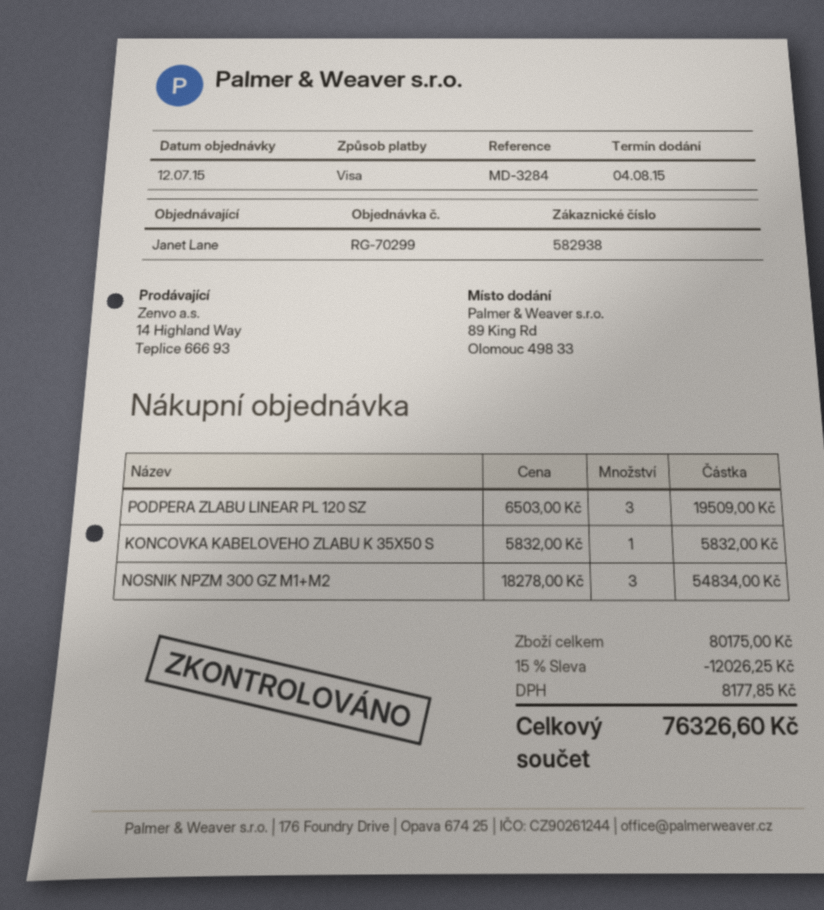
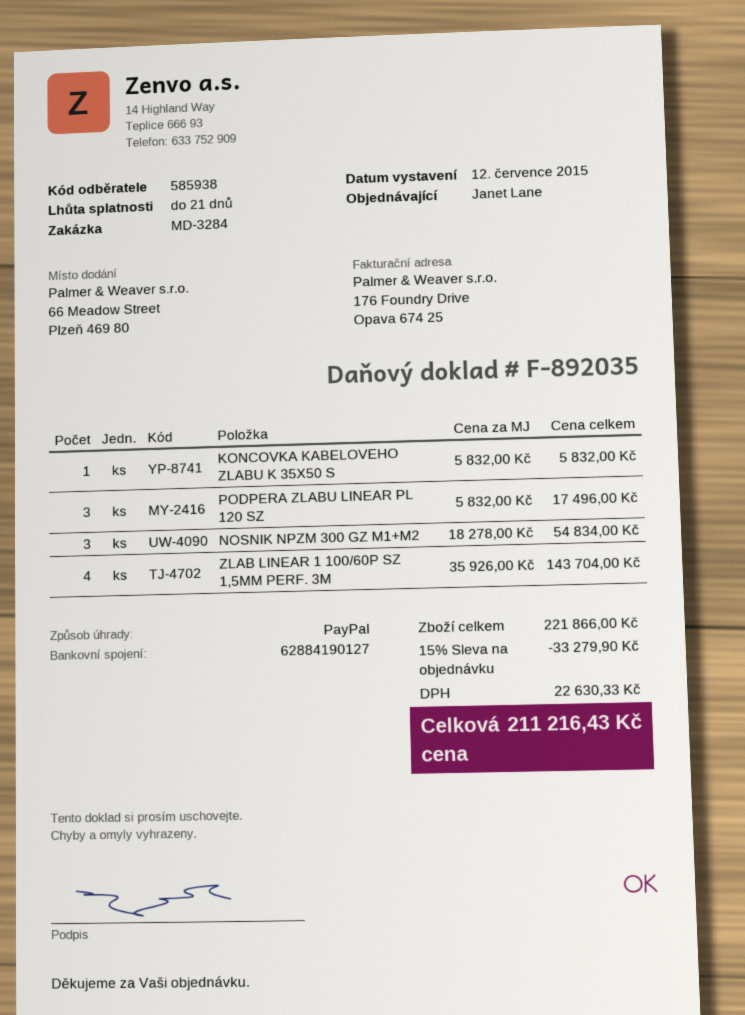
customer number: 582938 -> 585938
payment method: Visa -> PayPal
ship to: 89 King Rd, Olomouc 498 33 -> 66 Meadow Street, Plzeň 469 80
PODPERA ZLABU LINEAR PL 120 SZ: 3 x 6503.00 = 19509.00 -> 3 x 5832.00 = 17496.00
ZLAB LINEAR 1 100/60P SZ 1,5MM PERF. 3M: none -> 4 x 35926.00 = 143704.00
subtotal: 80175.00 -> 221866.00
discount: 15% = 12026.25 -> 15% = 33279.90
tax: 8177.85 -> 22630.33
total: 76326.60 -> 211216.43

